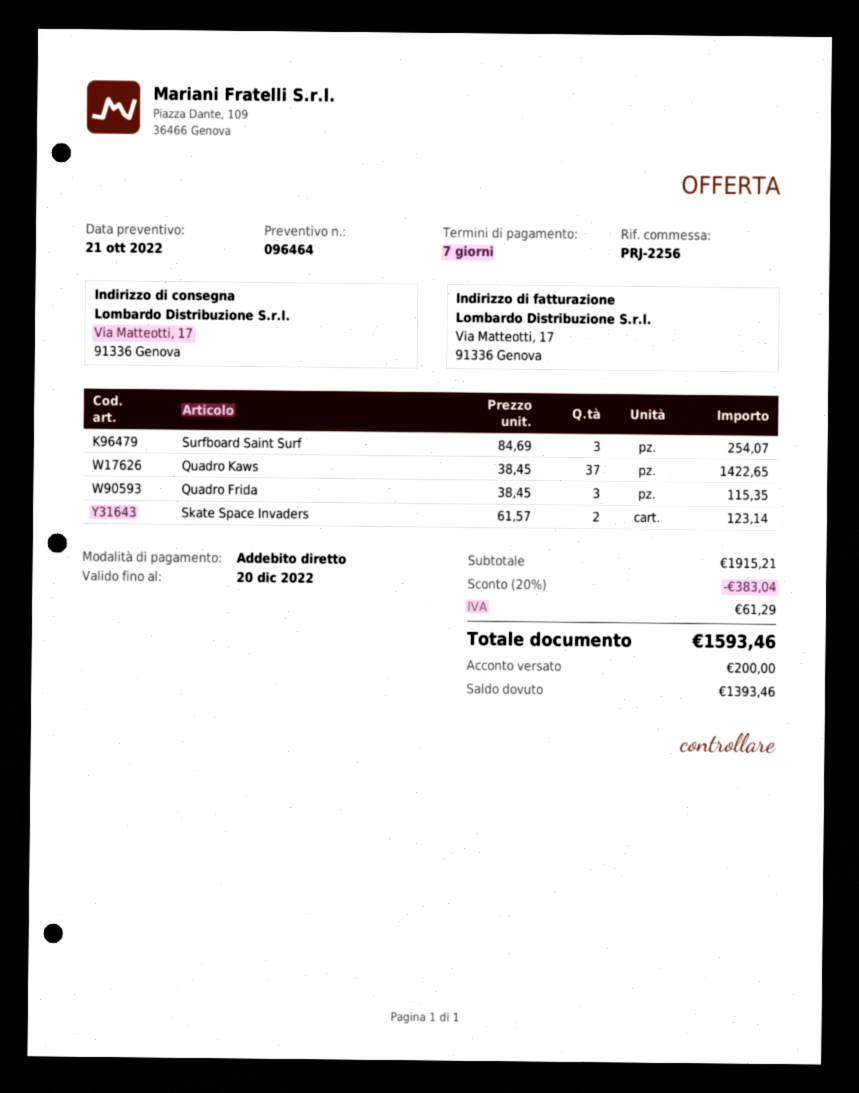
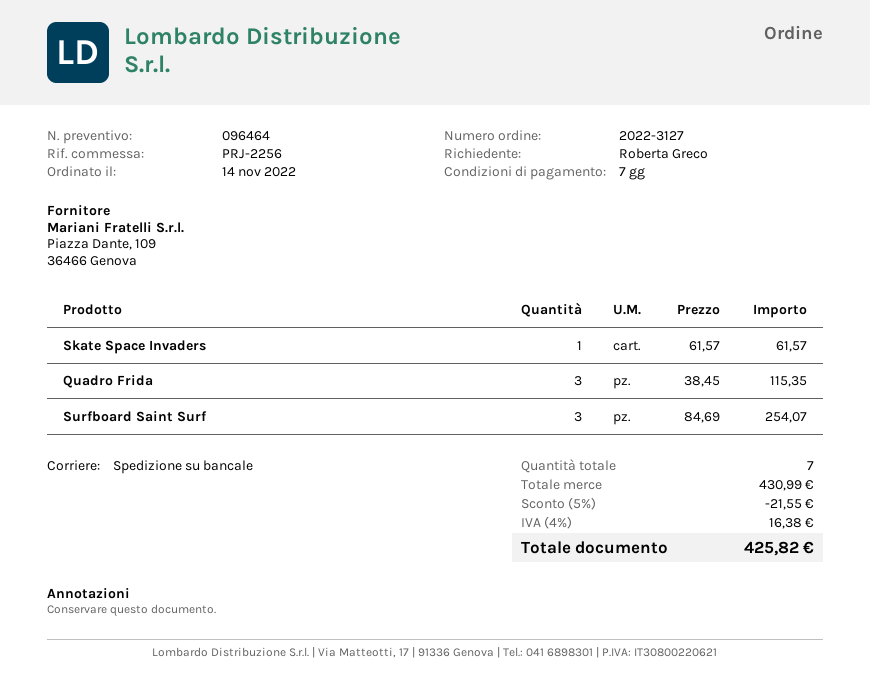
Quadro Kaws: 37 x 38.45 = 1422.65 -> none
Skate Space Invaders: 2 x 61.57 = 123.14 -> 1 x 61.57 = 61.57
subtotal: 1915.21 -> 430.99
discount: 20% = 383.04 -> 5% = 21.55
tax: 61.29 -> 16.38
total: 1593.46 -> 425.82

